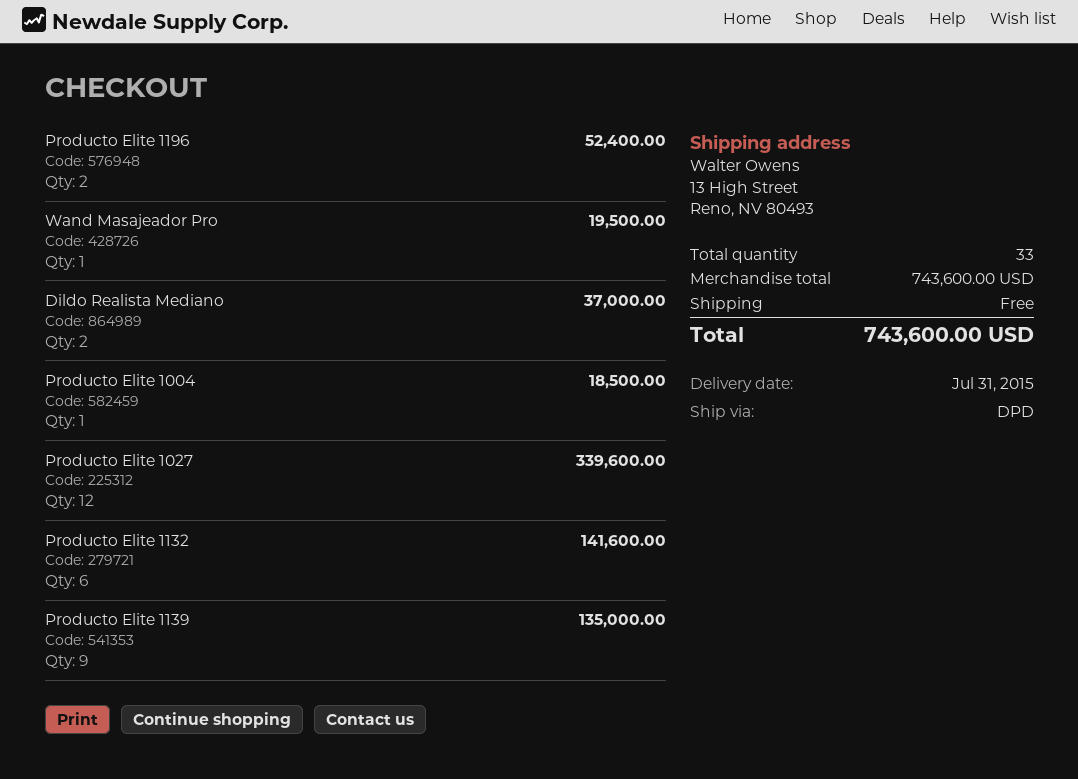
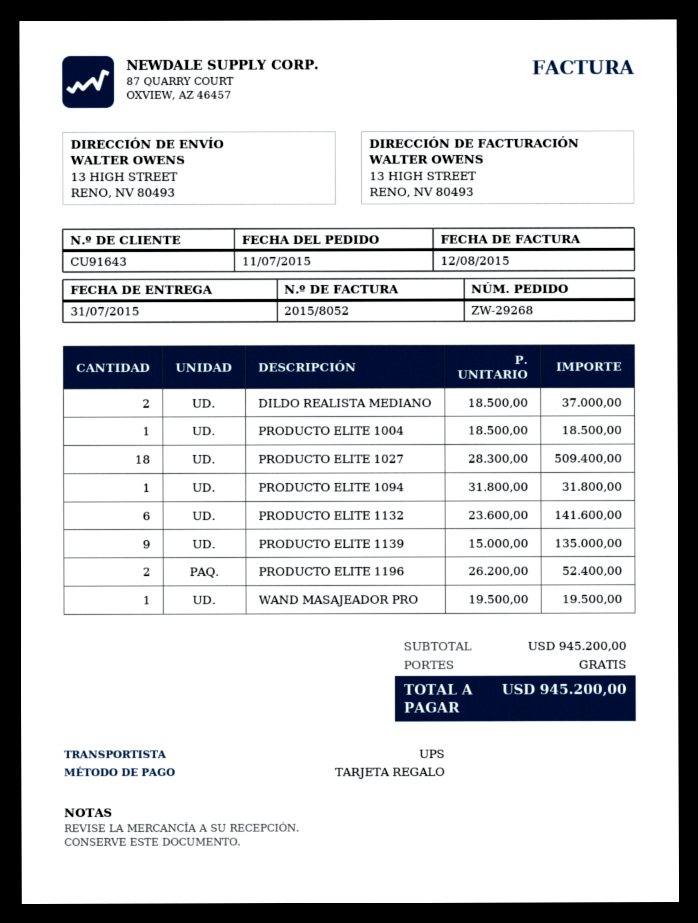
shipping method: DPD -> UPS
Producto Elite 1027: 12 for 339600.00 -> 18 for 509400.00
PRODUCTO ELITE 1094: none -> 1 for 31800.00
subtotal: 743600.00 -> 945200.00
total: 743600.00 -> 945200.00

